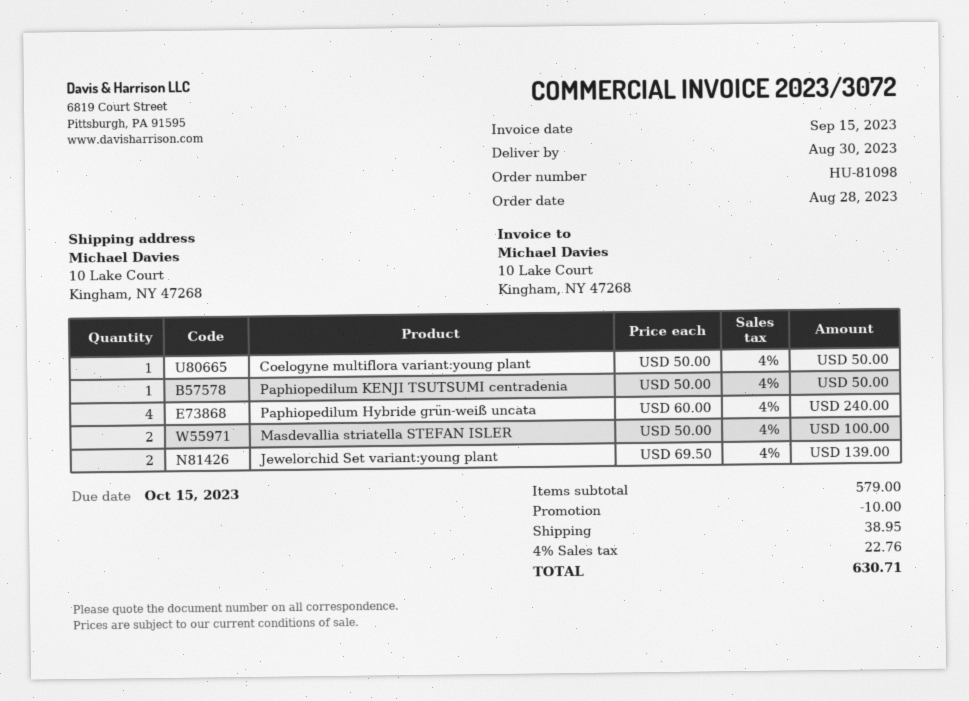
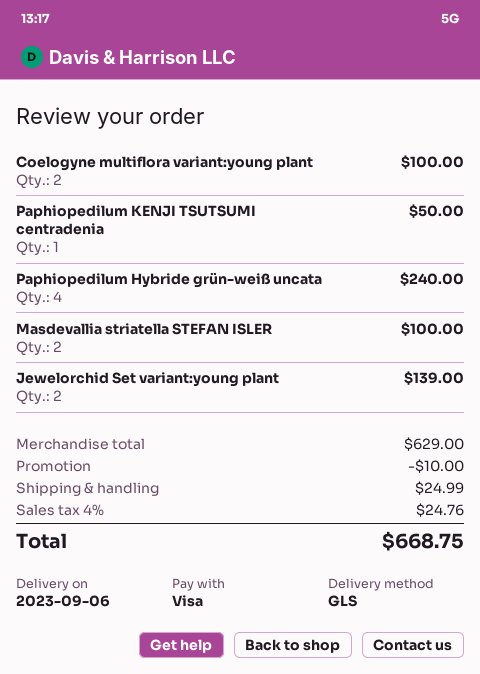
delivery date: 2023-08-30 -> 2023-09-06
Coelogyne multiflora variant:young plant: 1 for 50.00 -> 2 for 100.00
subtotal: 579.00 -> 629.00
shipping: 38.95 -> 24.99
tax: 4% = 22.76 -> 4% = 24.76
total: 630.71 -> 668.75

